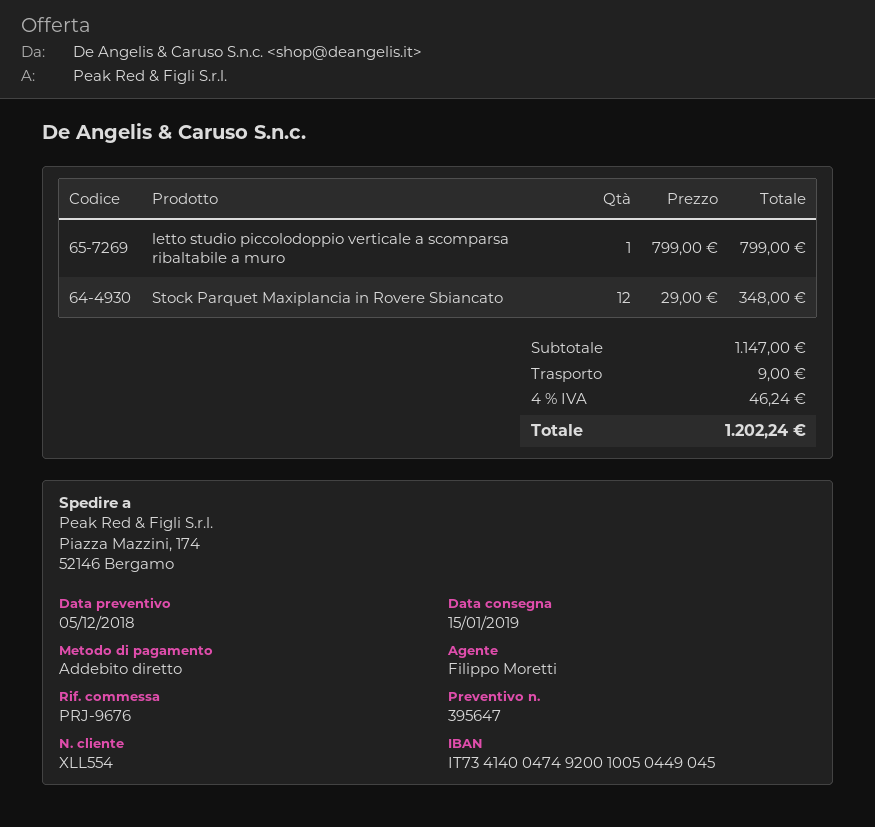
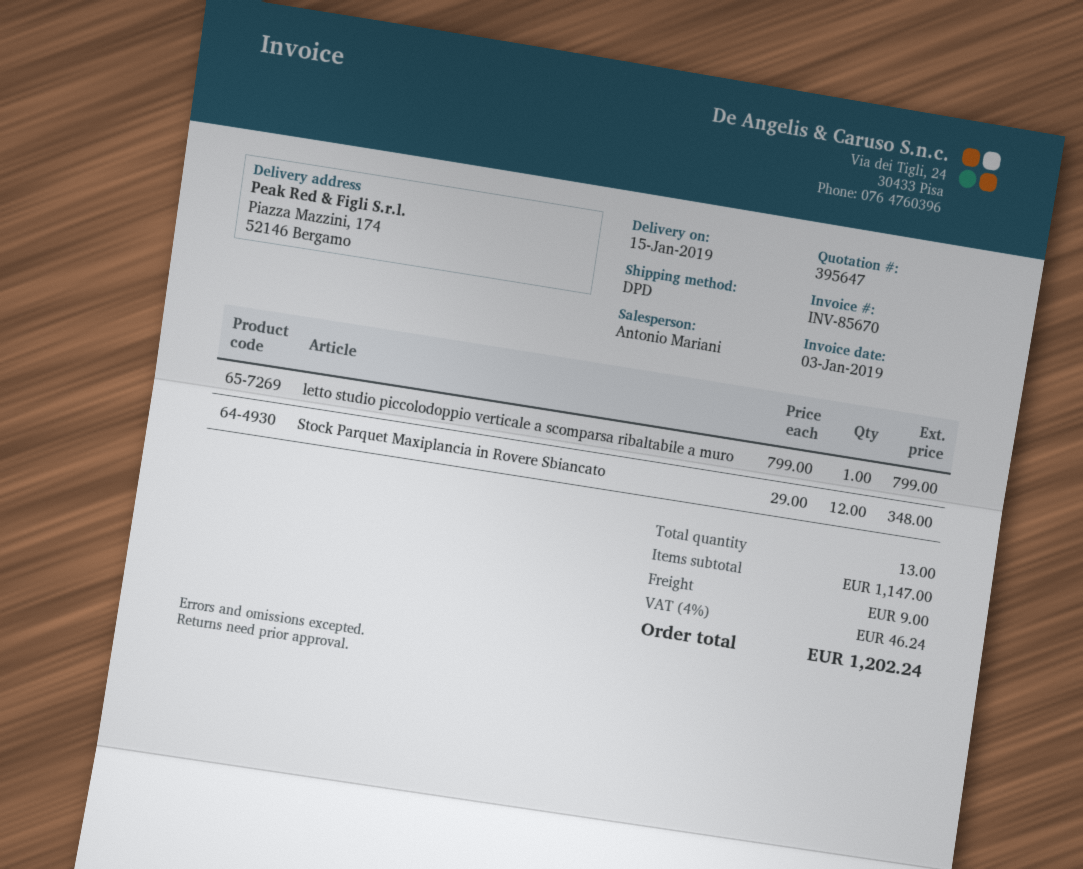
sales rep: Filippo Moretti -> Antonio Mariani

